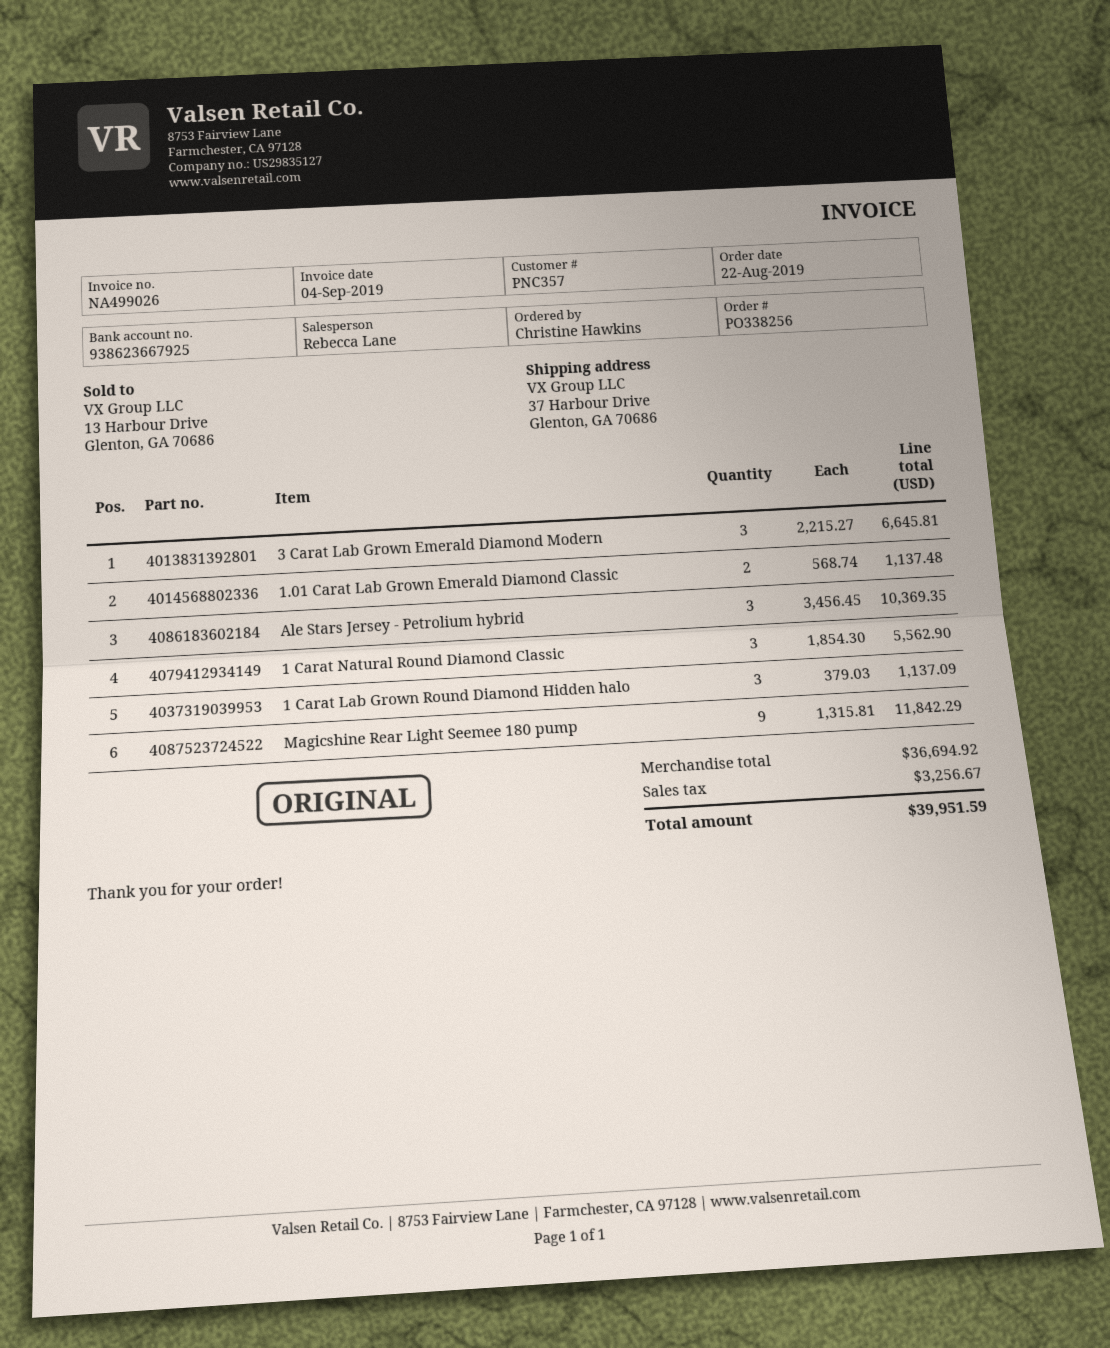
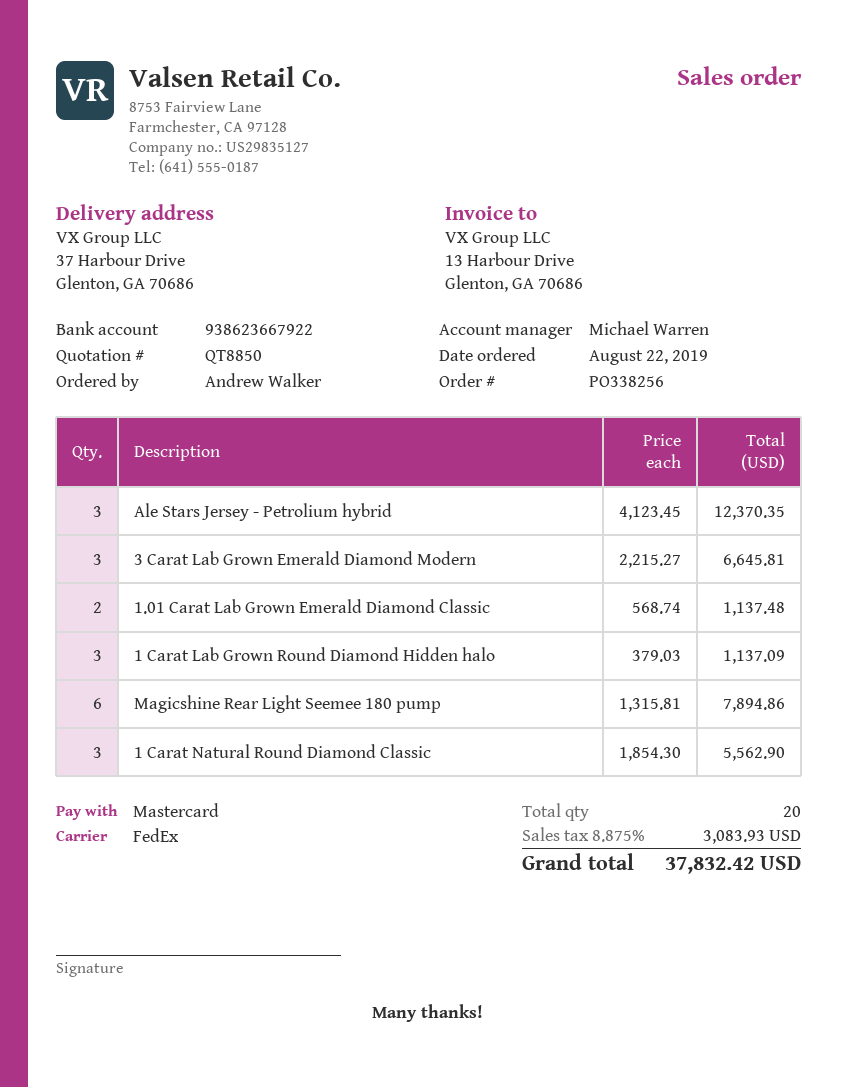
ordered by: Christine Hawkins -> Andrew Walker
sales rep: Rebecca Lane -> Michael Warren
bank account: 938623667925 -> 938623667922
Ale Stars Jersey - Petrolium hybrid: 3 x 3456.45 = 10369.35 -> 3 x 4123.45 = 12370.35
Magicshine Rear Light Seemee 180 pump: 9 x 1315.81 = 11842.29 -> 6 x 1315.81 = 7894.86
tax: 3256.67 -> 3083.93
total: 39951.59 -> 37832.42

